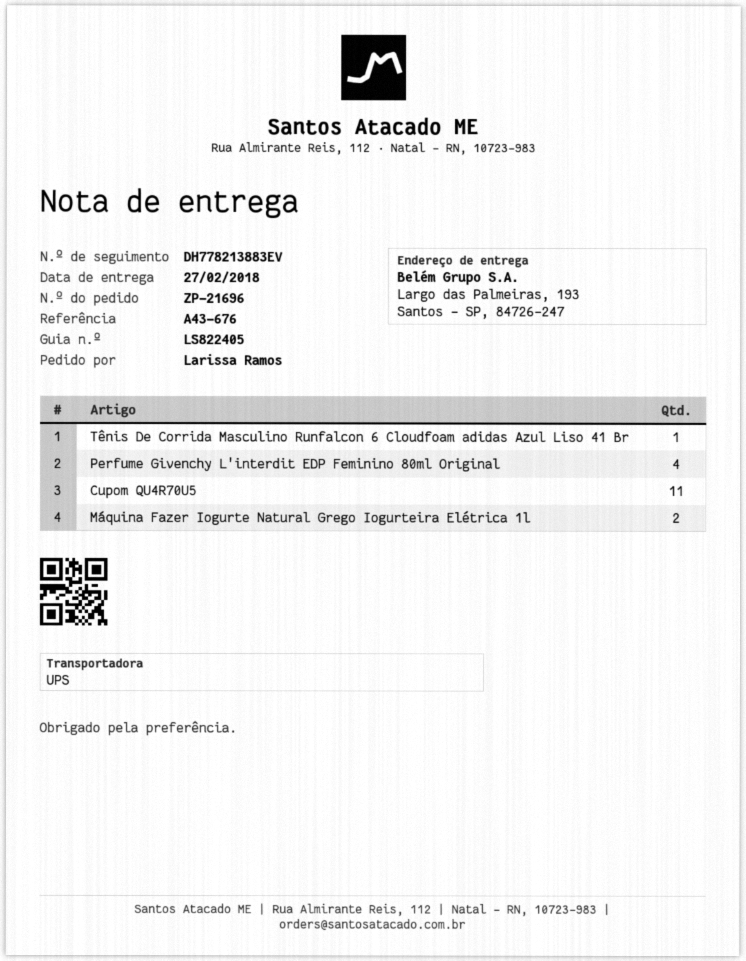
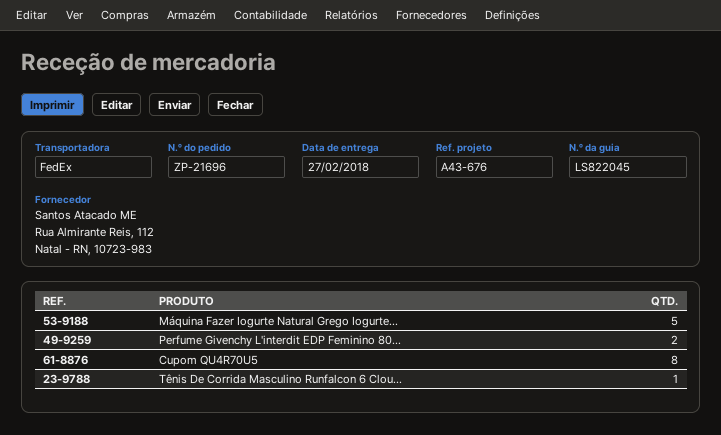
delivery note number: LS822405 -> LS822045
shipping method: UPS -> FedEx
Perfume Givenchy L'interdit EDP Feminino 80ml Original: 4 -> 2
Cupom QU4R70U5: 11 -> 8
Máquina Fazer Iogurte Natural Grego Iogurteira Elétrica 1l: 2 -> 5

